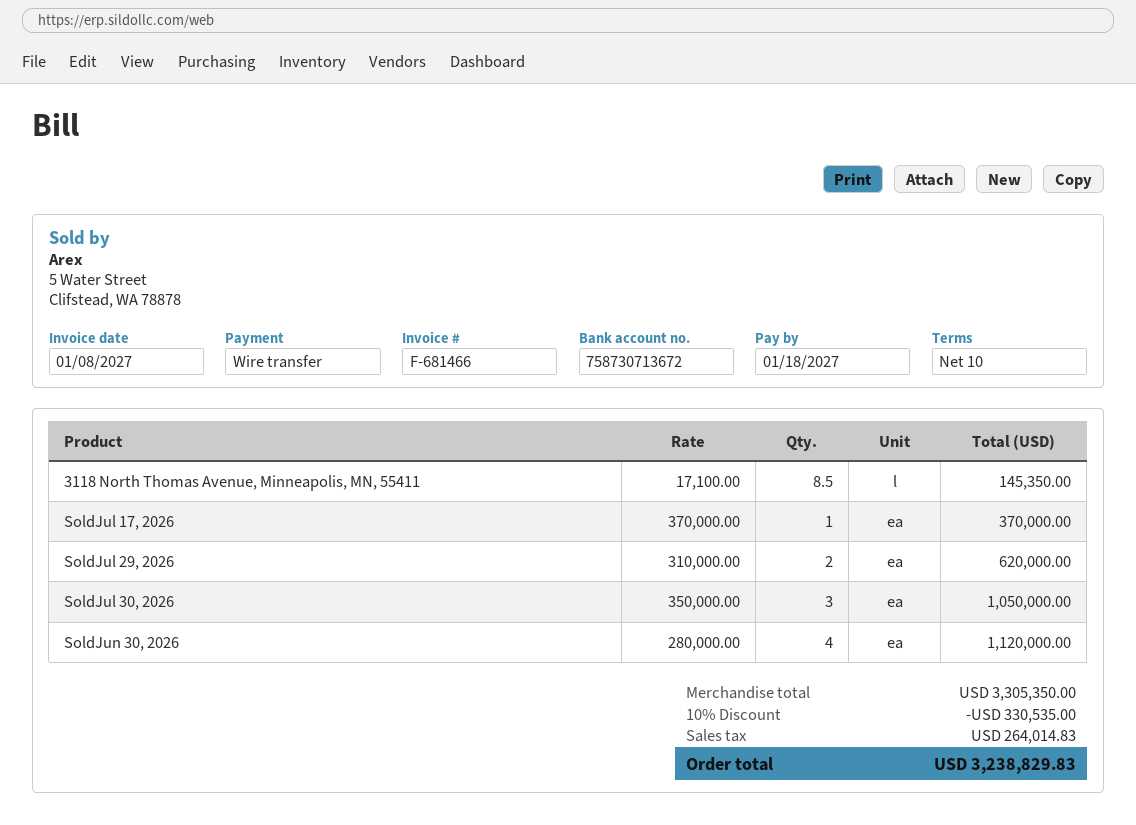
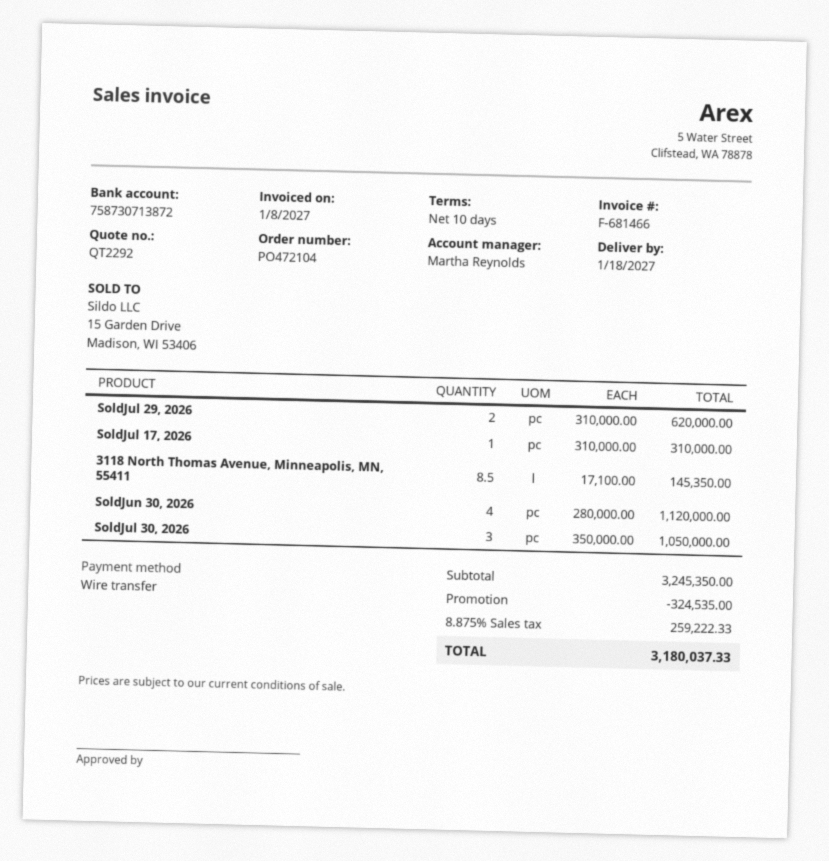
bank account: 758730713672 -> 758730713872
SoldJul 17, 2026: 1 x 370000.00 = 370000.00 -> 1 x 310000.00 = 310000.00
subtotal: 3305350.00 -> 3245350.00
discount: 330535.00 -> 324535.00
tax: 264014.83 -> 259222.33
total: 3238829.83 -> 3180037.33

